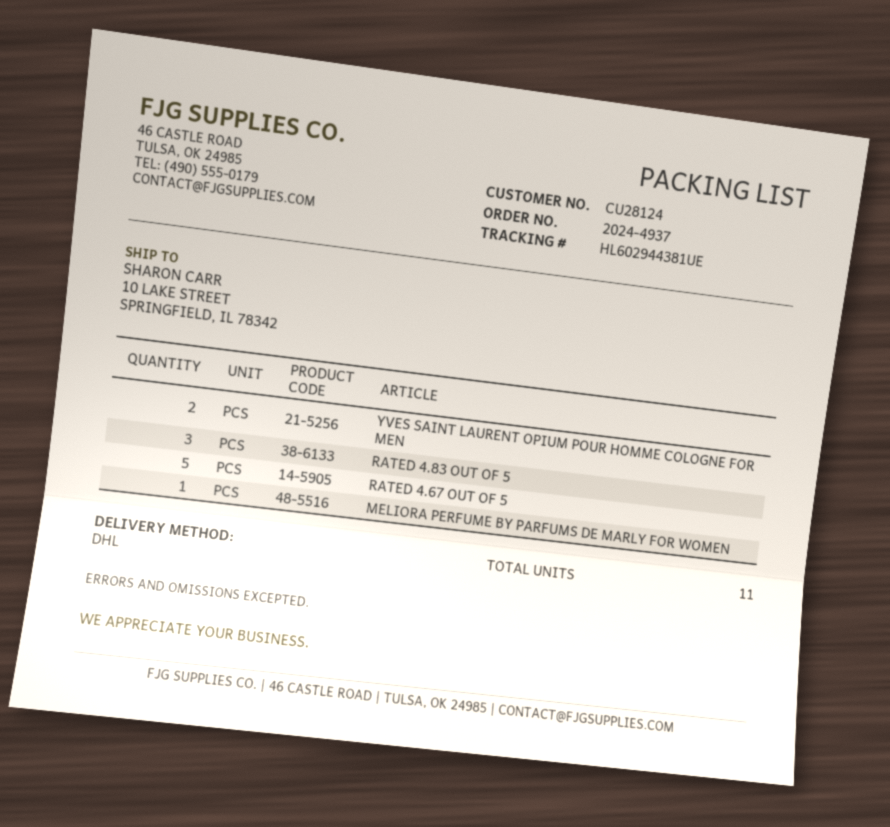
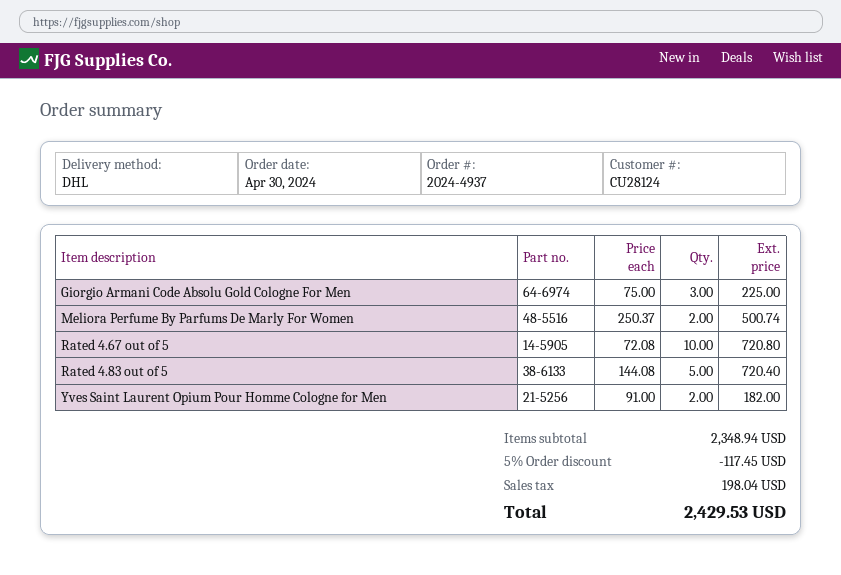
RATED 4.83 OUT OF 5: 3 -> 5
RATED 4.67 OUT OF 5: 5 -> 10
MELIORA PERFUME BY PARFUMS DE MARLY FOR WOMEN: 1 -> 2
Giorgio Armani Code Absolu Gold Cologne For Men: none -> 3

